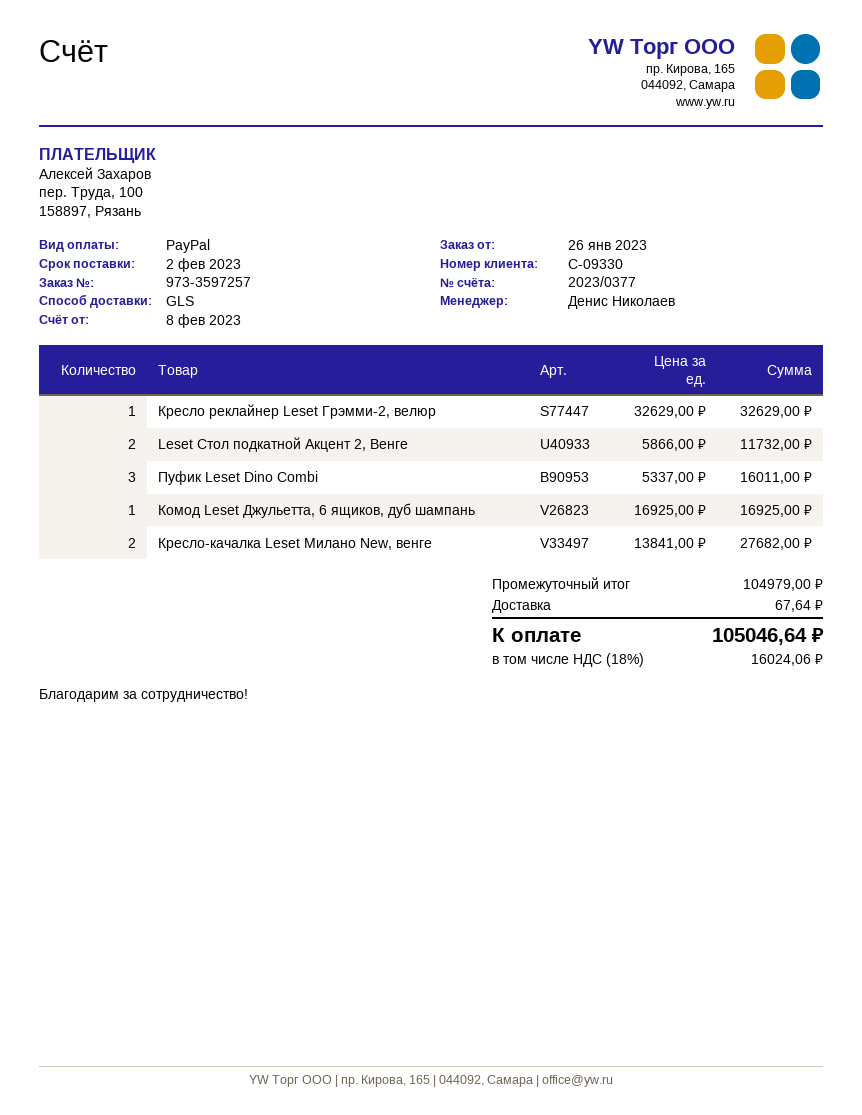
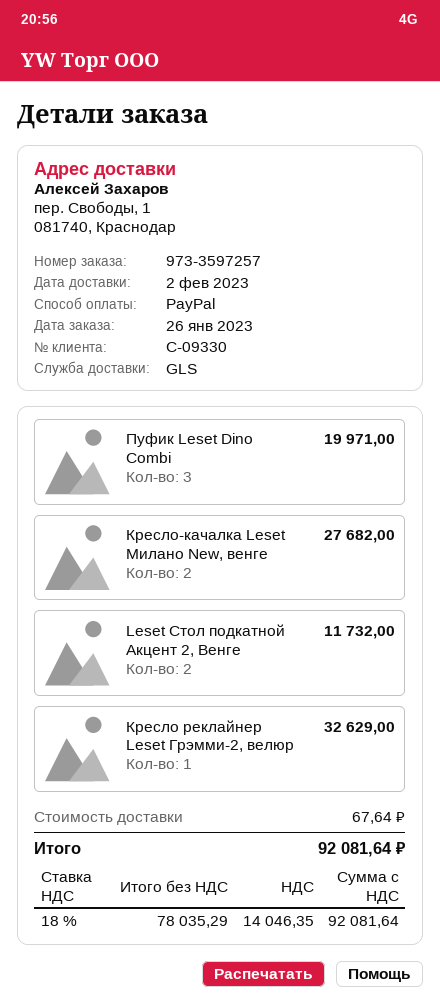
Пуфик Leset Dino Combi: 3 for 16011.00 -> 3 for 19971.00
Комод Leset Джульетта, 6 ящиков, дуб шампань: 1 for 16925.00 -> none
tax: 18% = 16024.06 -> 18% = 14046.35
total: 105046.64 -> 92081.64

